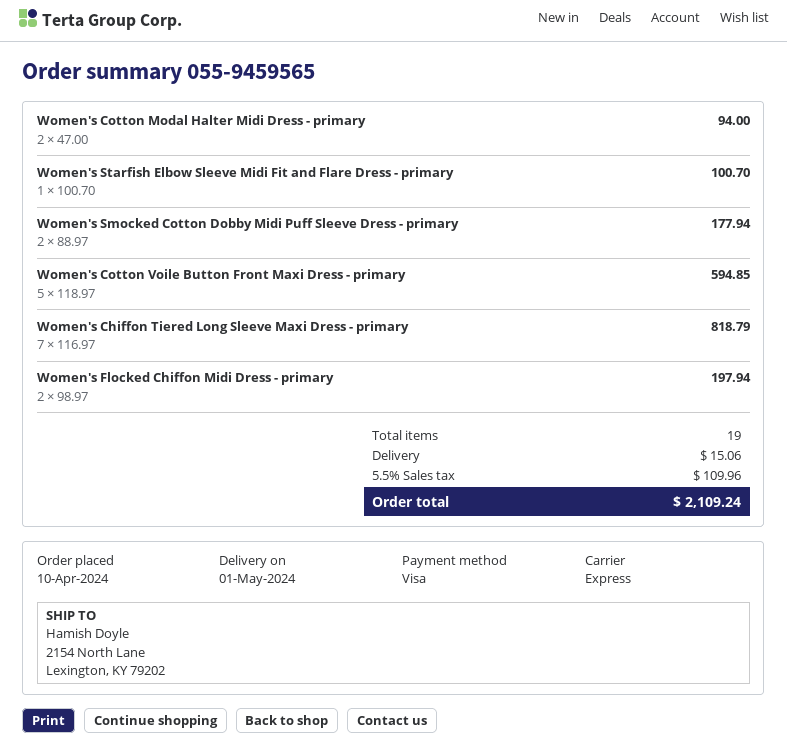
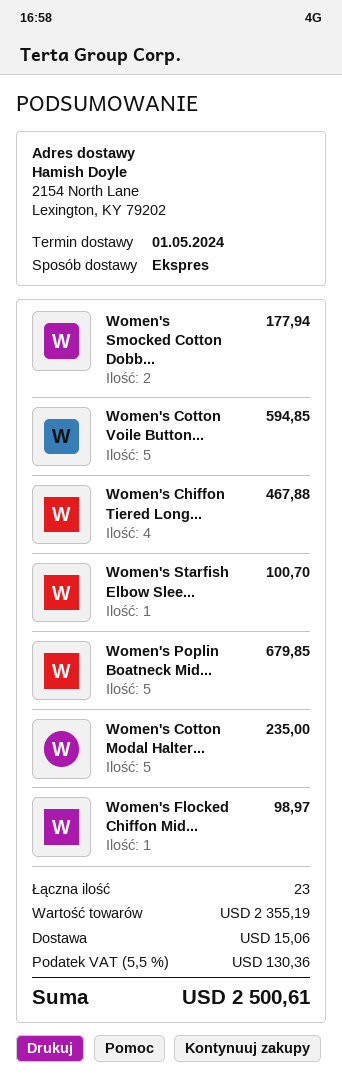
Women's Cotton Modal Halter Midi Dress - primary: 2 for 94.00 -> 5 for 235.00
Women's Chiffon Tiered Long Sleeve Maxi Dress - primary: 7 for 818.79 -> 4 for 467.88
Women's Flocked Chiffon Midi Dress - primary: 2 for 197.94 -> 1 for 98.97
Women's Poplin Boatneck Mid...: none -> 5 for 679.85
total quantity: 19 -> 23
tax: 5.5% = 109.96 -> 5.5% = 130.36
total: 2109.24 -> 2500.61

